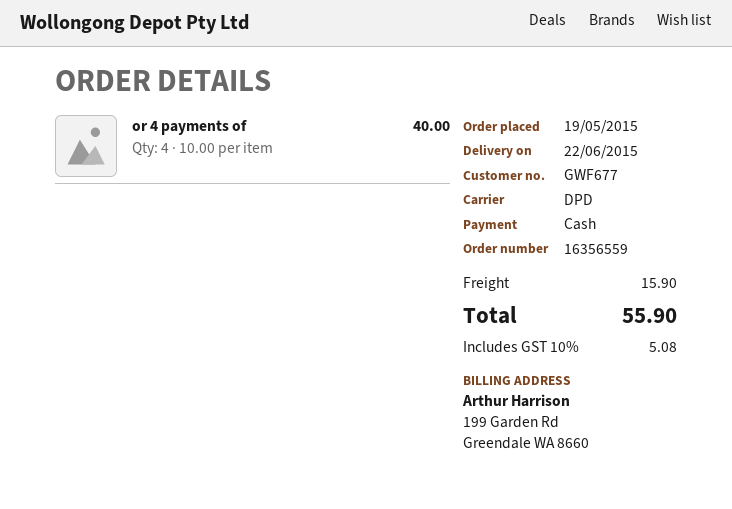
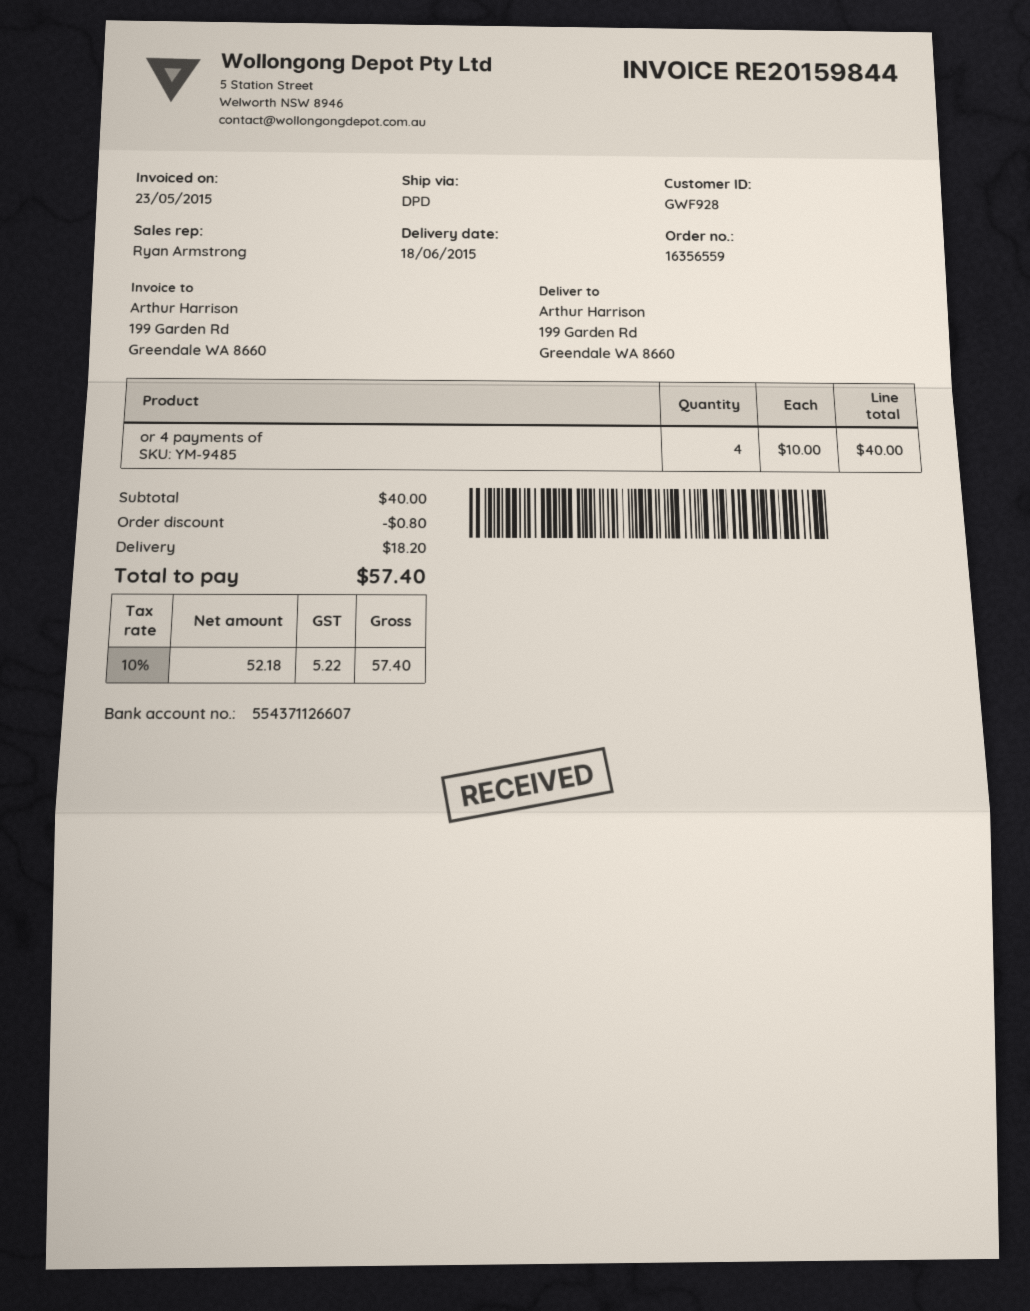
delivery date: 2015-06-22 -> 2015-06-18
customer number: GWF677 -> GWF928
discount: none -> 0.80
shipping: 15.90 -> 18.20
tax: 10% = 5.08 -> 10% = 5.22
total: 55.90 -> 57.40

